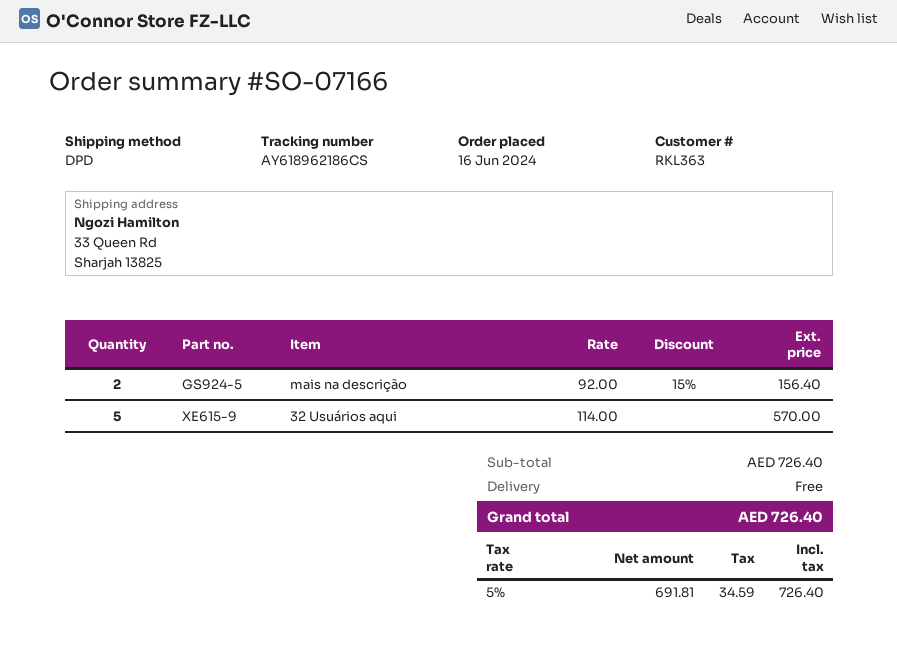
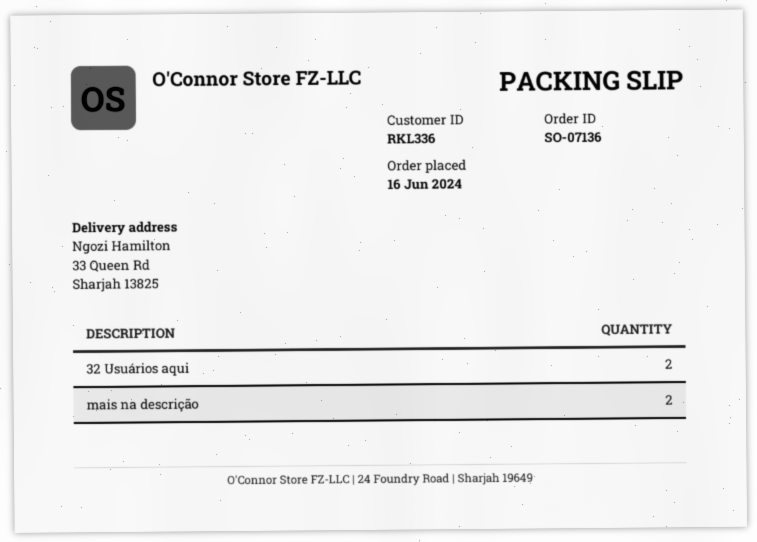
order number: SO-07166 -> SO-07136
customer number: RKL363 -> RKL336
32 Usuários aqui: 5 -> 2

